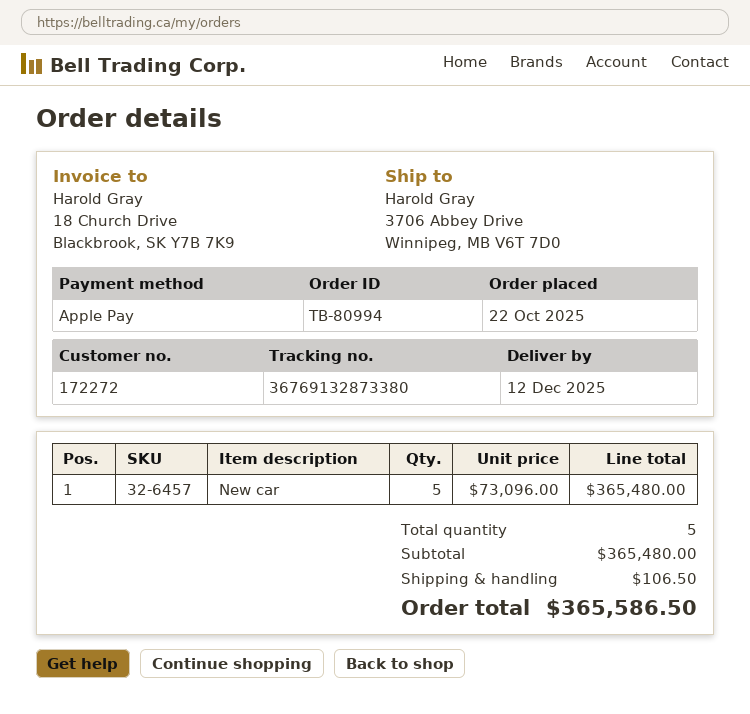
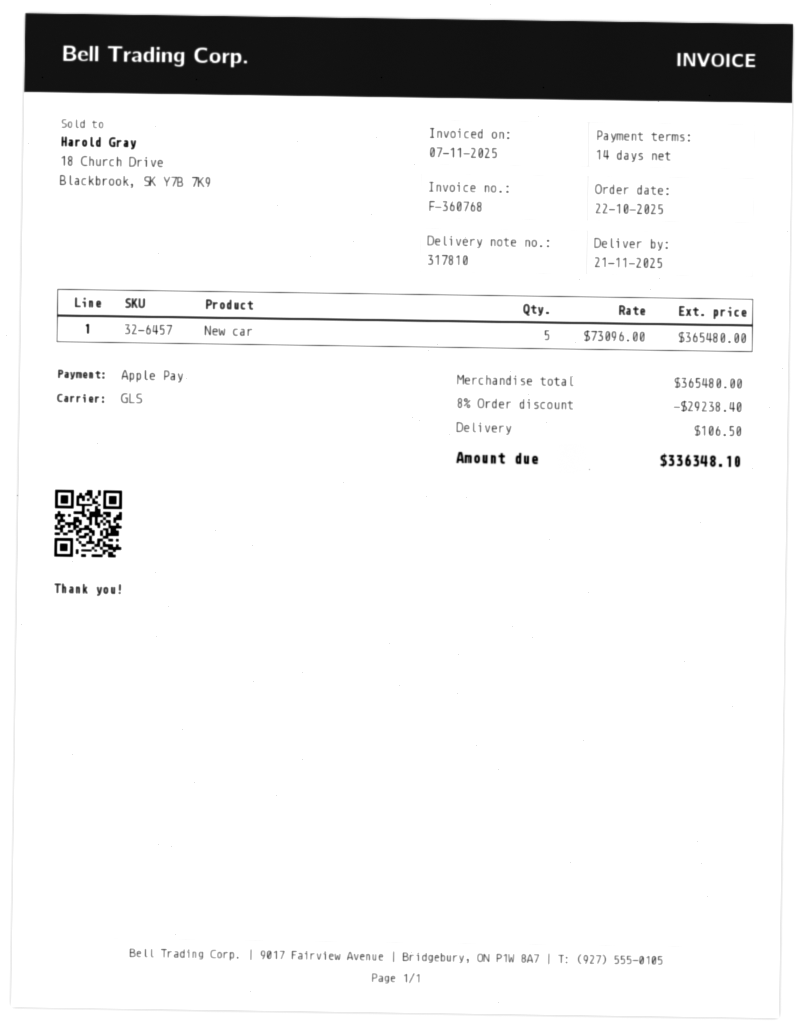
delivery date: 2025-12-12 -> 2025-11-21
discount: none -> 8% = 29238.40
total: 365586.50 -> 336348.10

